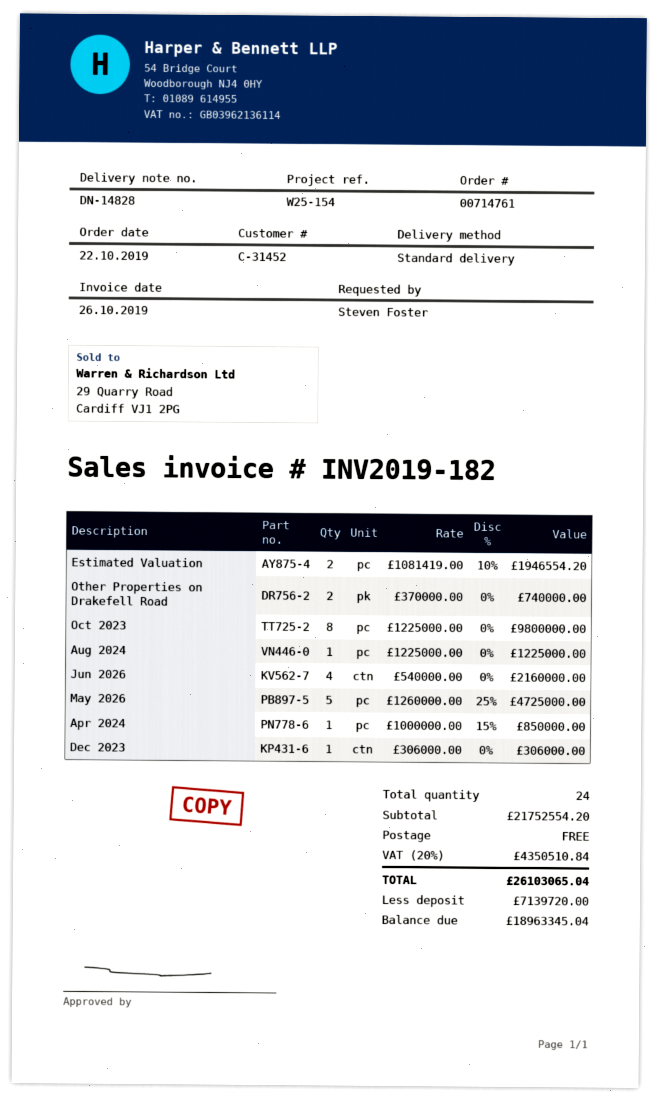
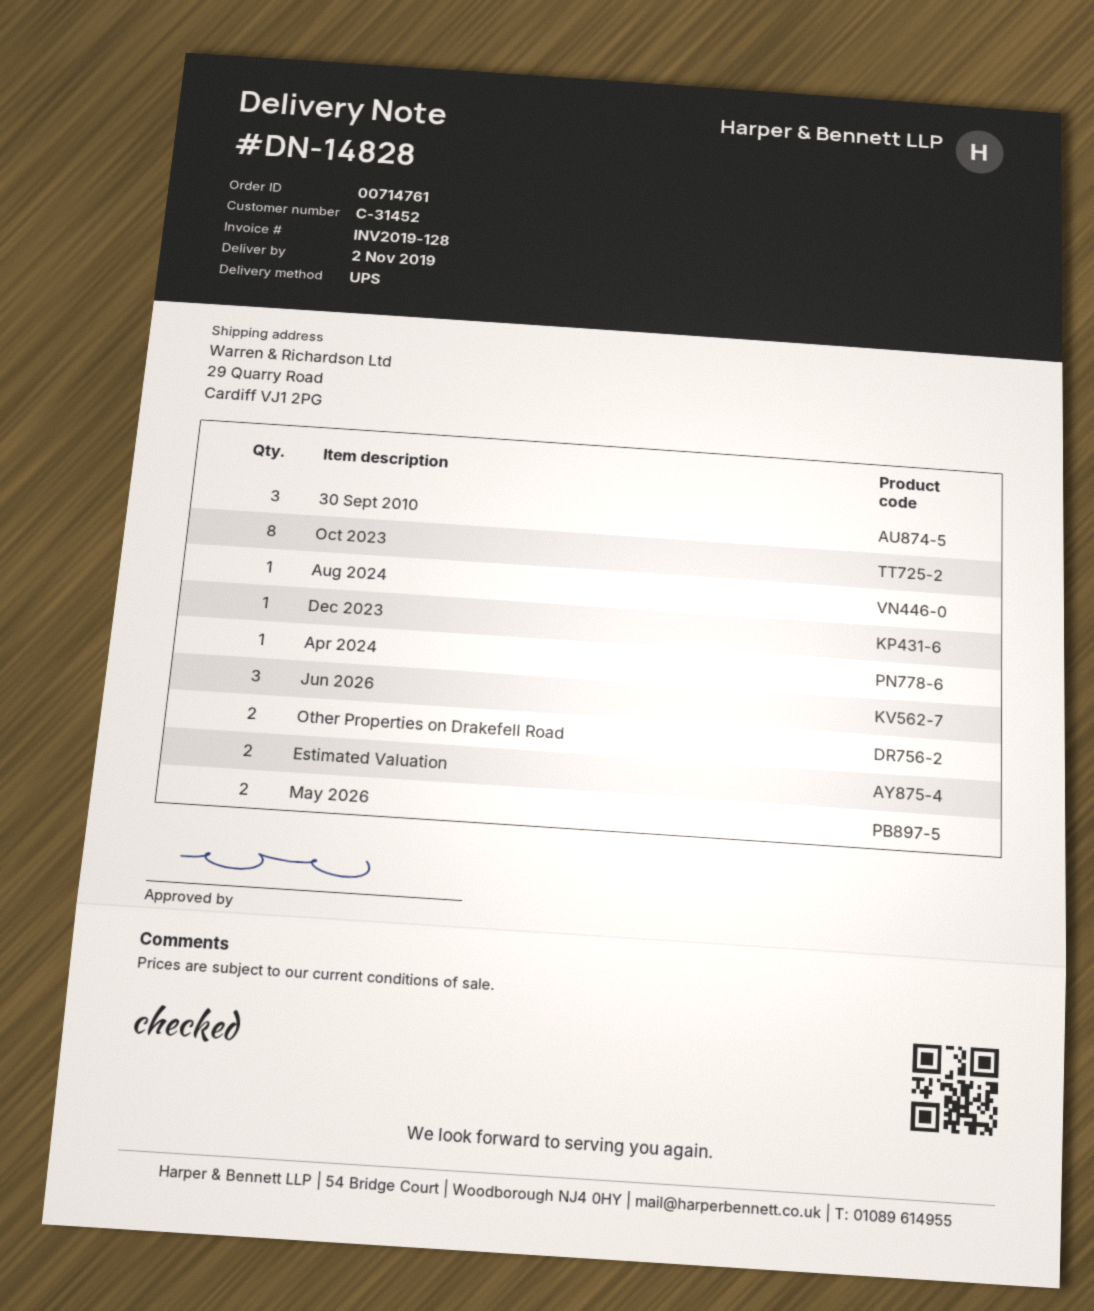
invoice number: INV2019-182 -> INV2019-128
shipping method: standard -> UPS
Jun 2026: 4 -> 3
May 2026: 5 -> 2
30 Sept 2010: none -> 3

